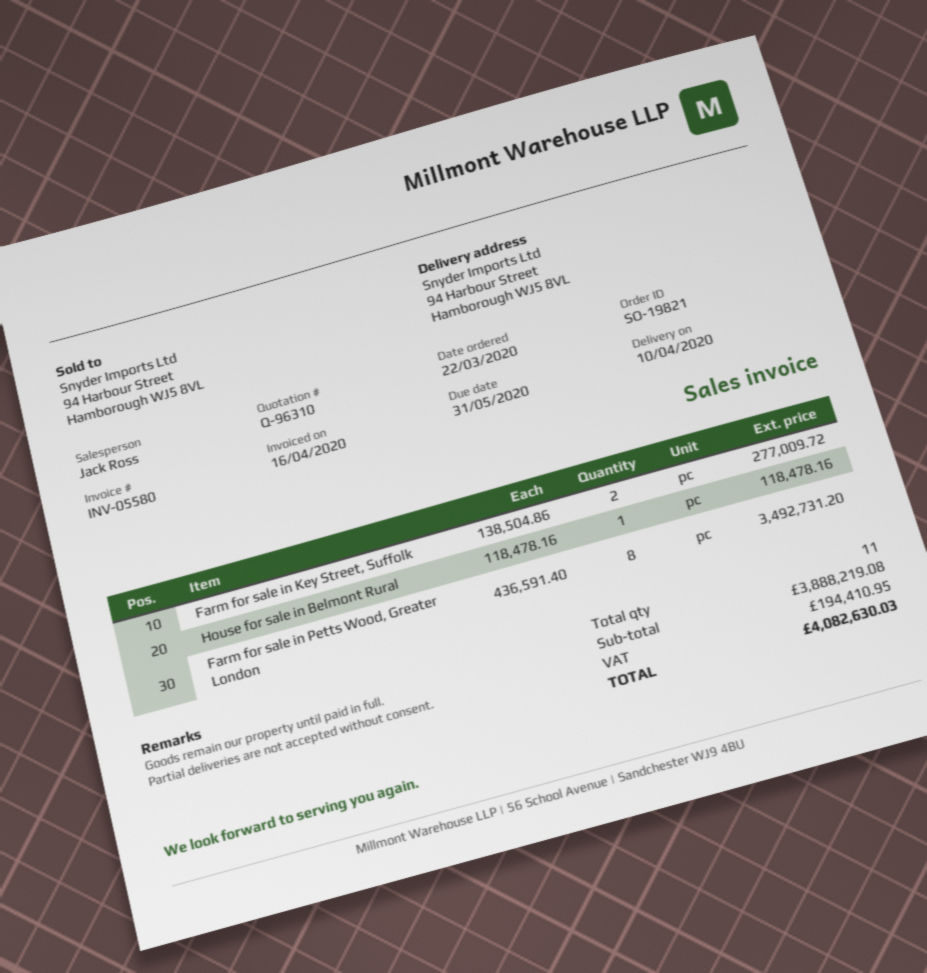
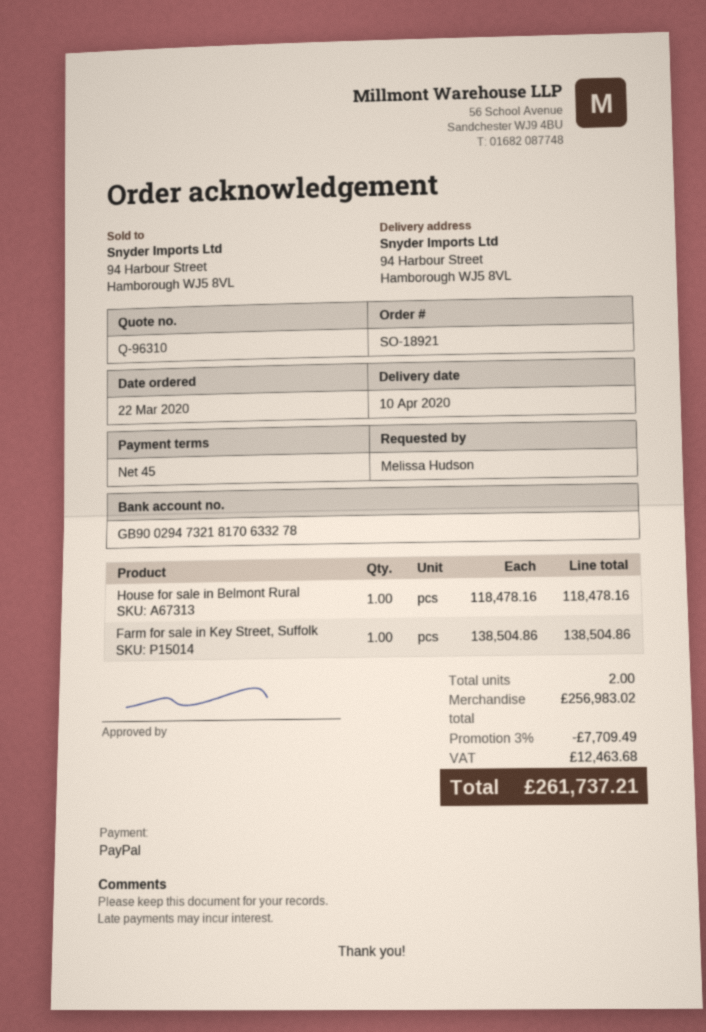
order number: SO-19821 -> SO-18921
Farm for sale in Key Street, Suffolk: 2 x 138504.86 = 277009.72 -> 1 x 138504.86 = 138504.86
Farm for sale in Petts Wood, Greater London: 8 x 436591.40 = 3492731.20 -> none
total quantity: 11 -> 2
subtotal: 3888219.08 -> 256983.02
discount: none -> 3% = 7709.49
tax: 194410.95 -> 12463.68
total: 4082630.03 -> 261737.21

